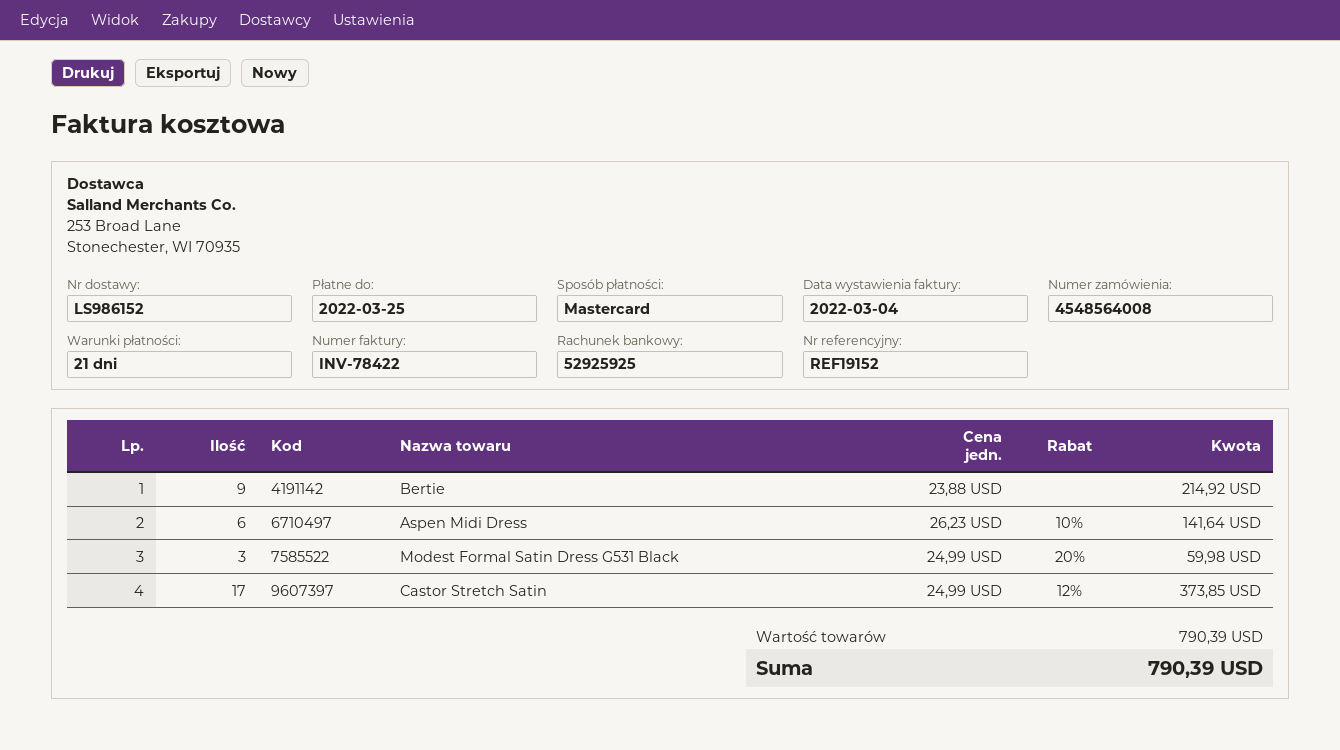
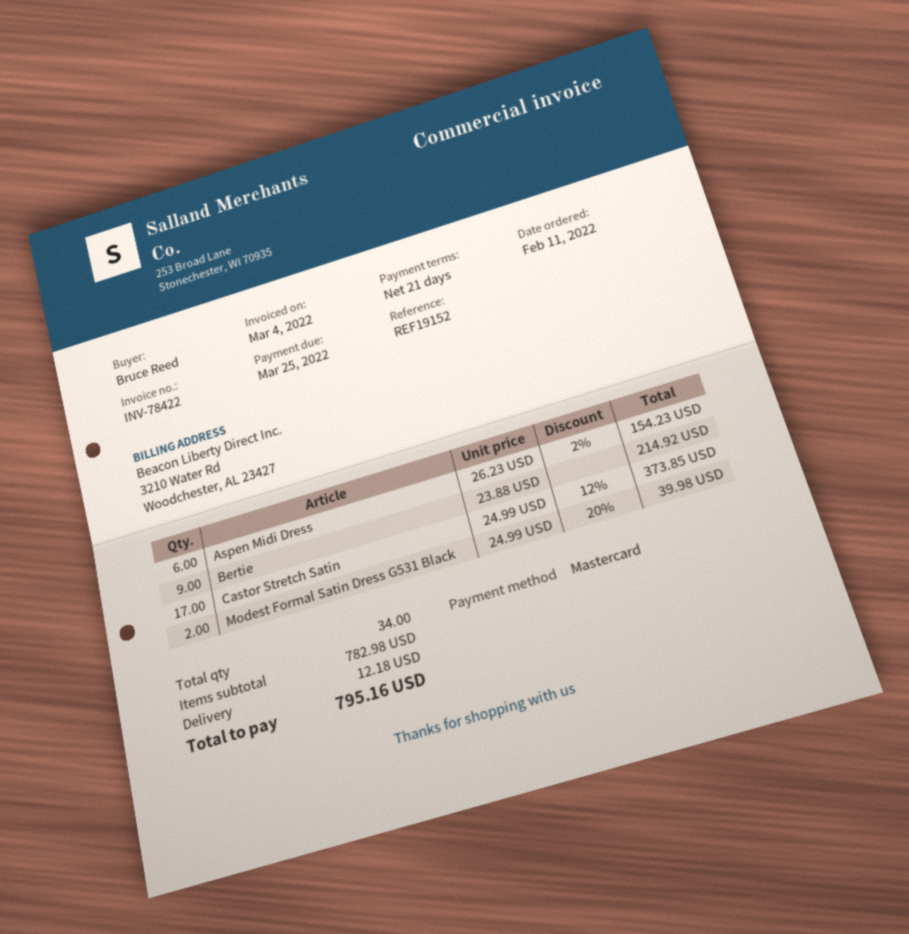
Aspen Midi Dress: 6 x 26.23 - 10% = 141.64 -> 6 x 26.23 - 2% = 154.23
Modest Formal Satin Dress G531 Black: 3 x 24.99 - 20% = 59.98 -> 2 x 24.99 - 20% = 39.98
subtotal: 790.39 -> 782.98
shipping: none -> 12.18
total: 790.39 -> 795.16

